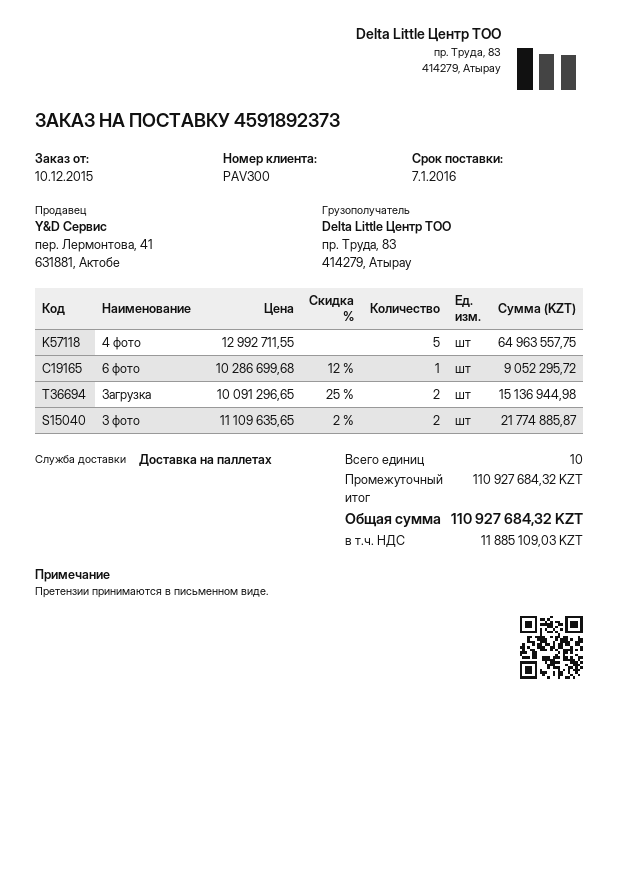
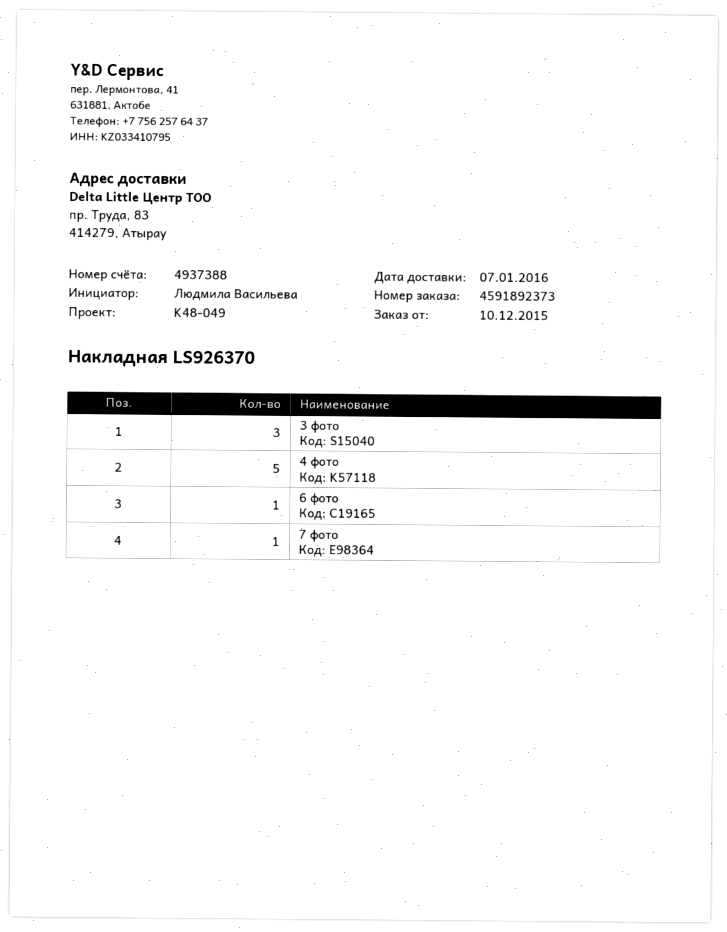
Загрузка: 2 -> none
3 фото: 2 -> 3
7 фото: none -> 1

